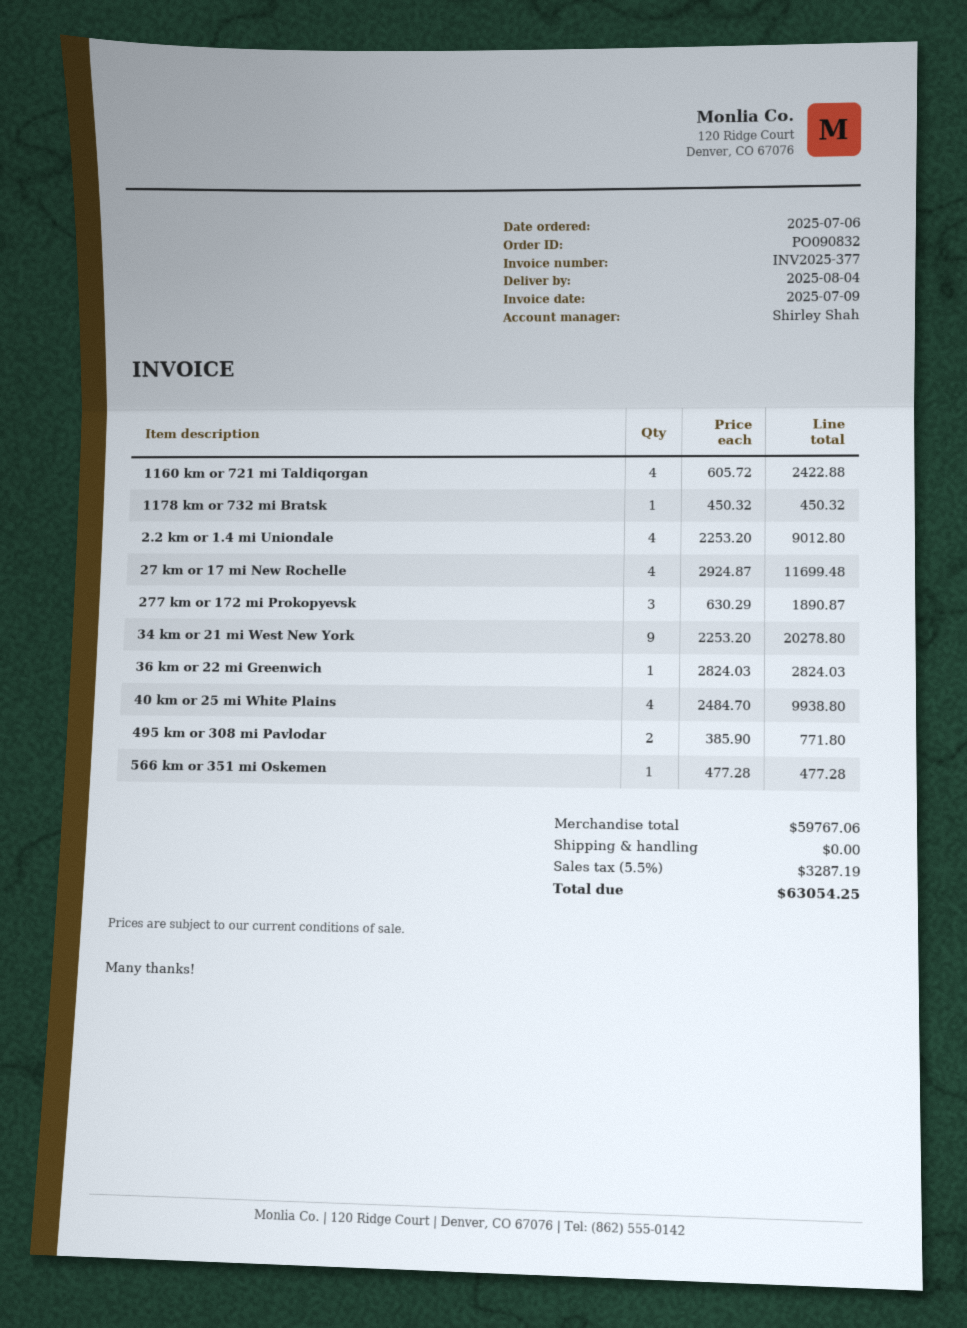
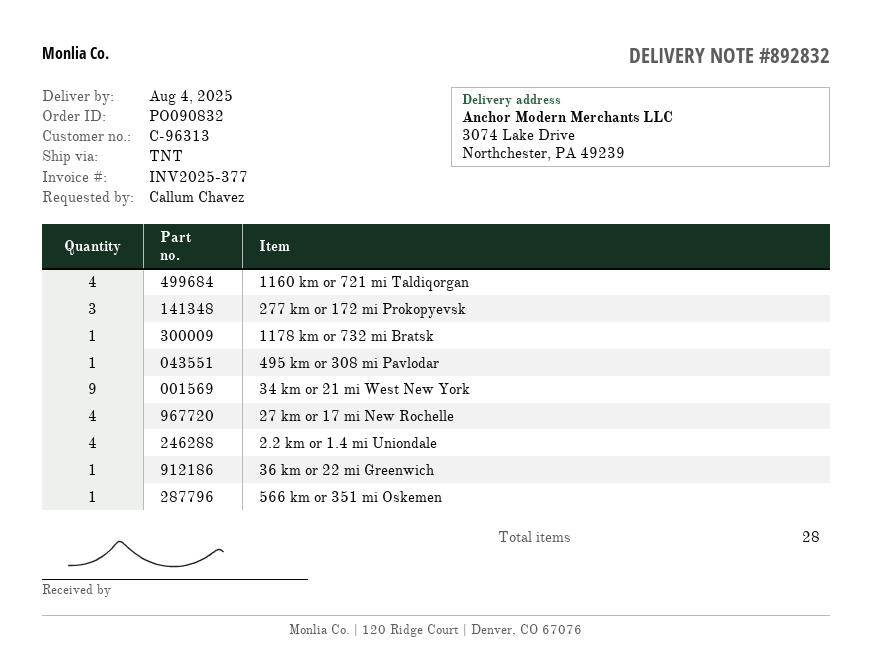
40 km or 25 mi White Plains: 4 -> none
495 km or 308 mi Pavlodar: 2 -> 1

